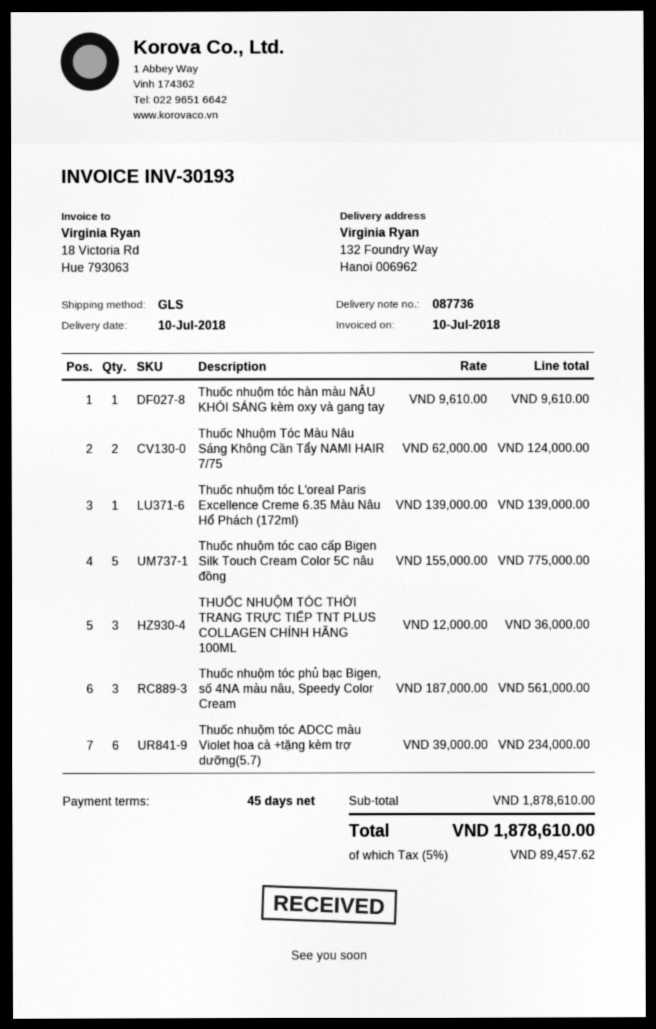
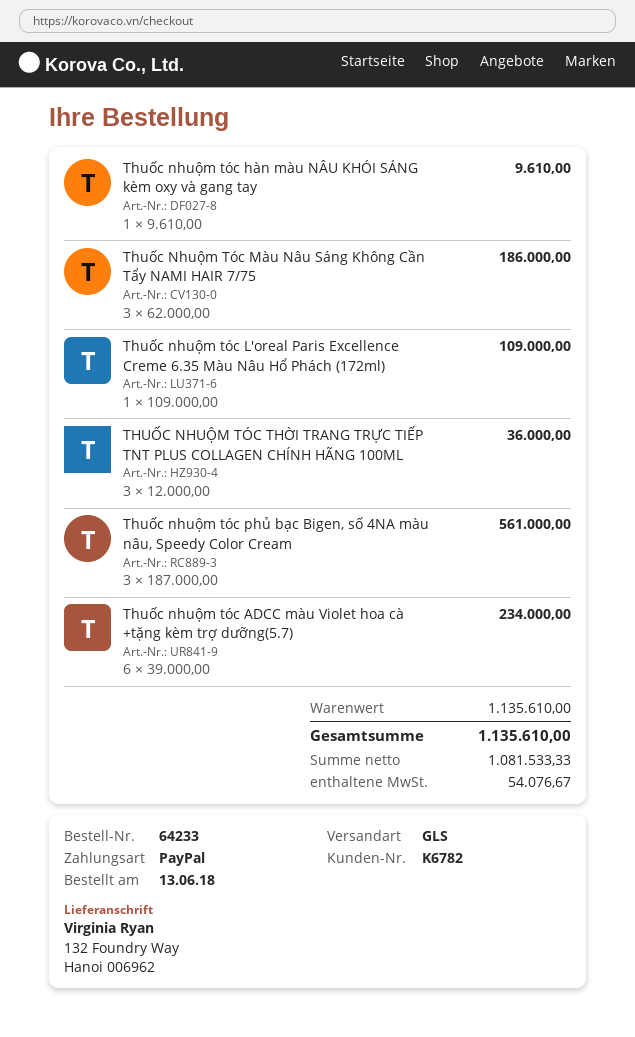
Thuốc Nhuộm Tóc Màu Nâu Sáng Không Cần Tẩy NAMI HAIR 7/75: 2 x 62000.00 = 124000.00 -> 3 x 62000.00 = 186000.00
Thuốc nhuộm tóc L'oreal Paris Excellence Creme 6.35 Màu Nâu Hổ Phách (172ml): 1 x 139000.00 = 139000.00 -> 1 x 109000.00 = 109000.00
Thuốc nhuộm tóc cao cấp Bigen Silk Touch Cream Color 5C nâu đồng: 5 x 155000.00 = 775000.00 -> none
subtotal: 1878610.00 -> 1135610.00
tax: 89457.62 -> 54076.67
total: 1878610.00 -> 1135610.00

